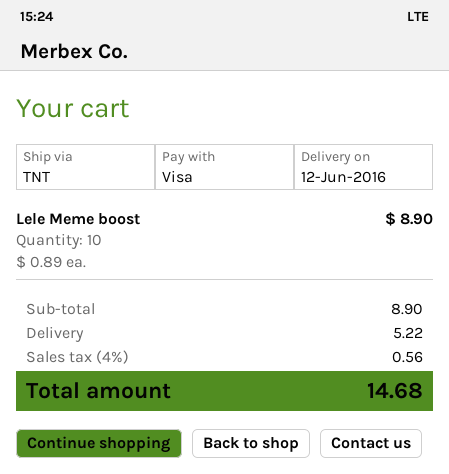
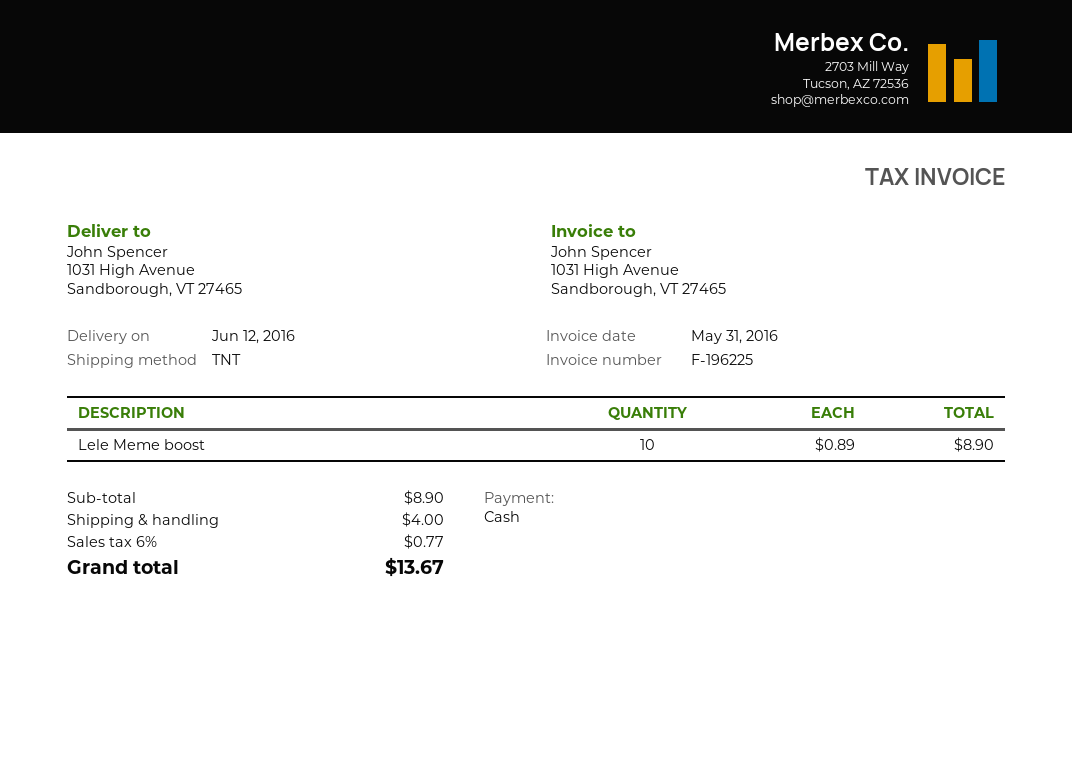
payment method: Visa -> cash
shipping: 5.22 -> 4.00
tax: 4% = 0.56 -> 6% = 0.77
total: 14.68 -> 13.67

